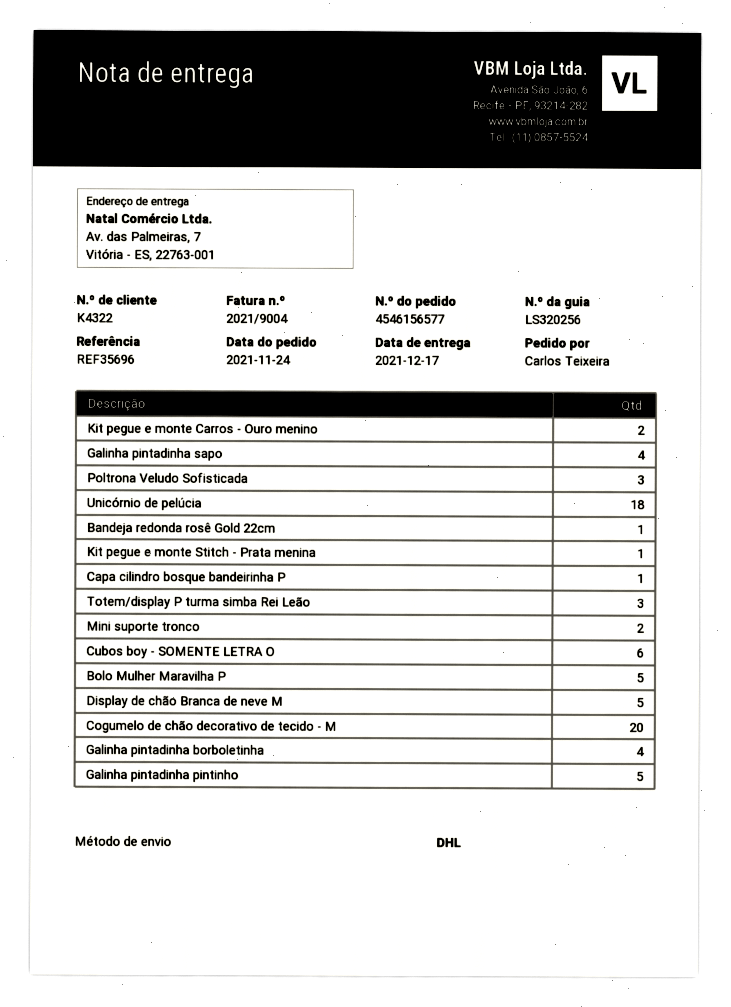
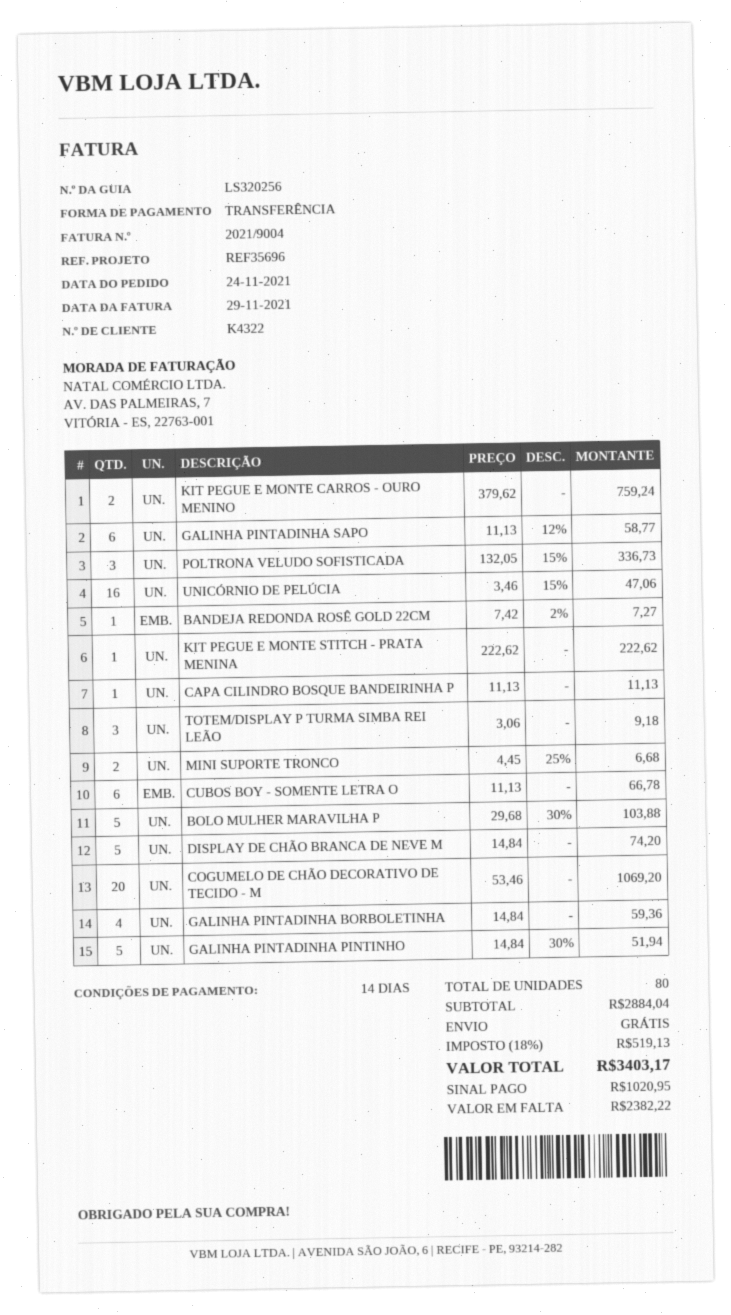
Galinha pintadinha sapo: 4 -> 6
Unicórnio de pelúcia: 18 -> 16

